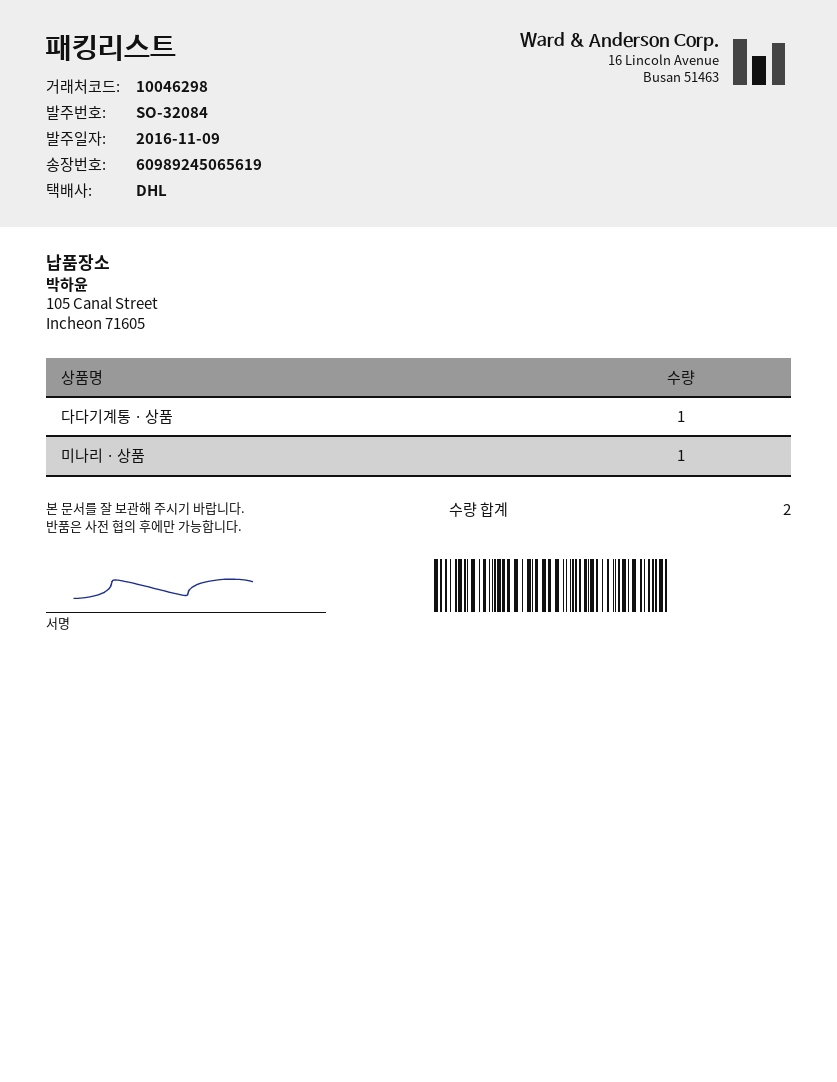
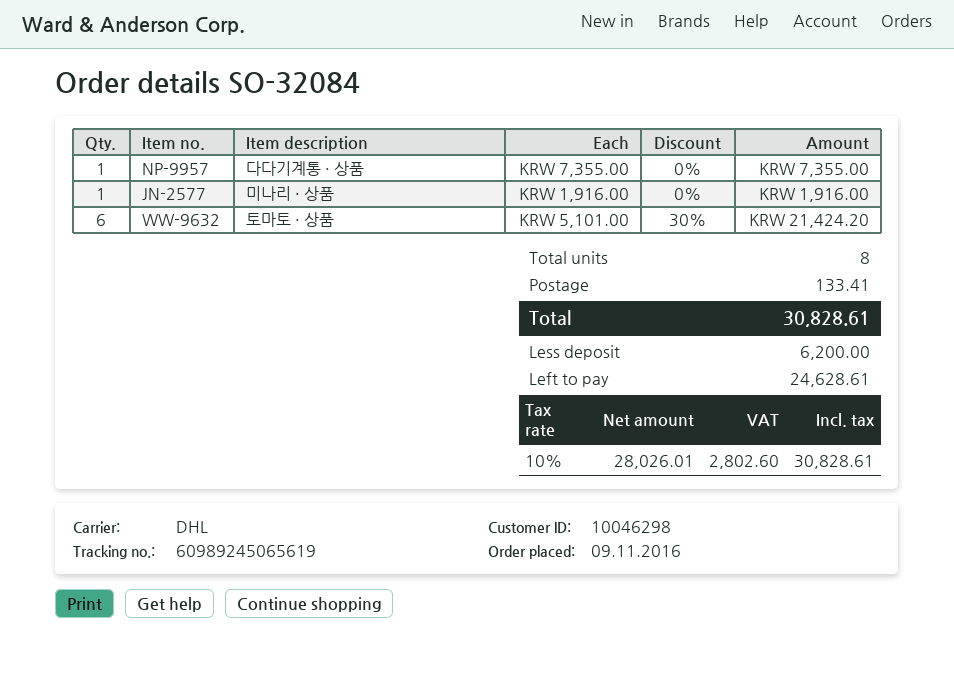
토마토 · 상품: none -> 6
total quantity: 2 -> 8

